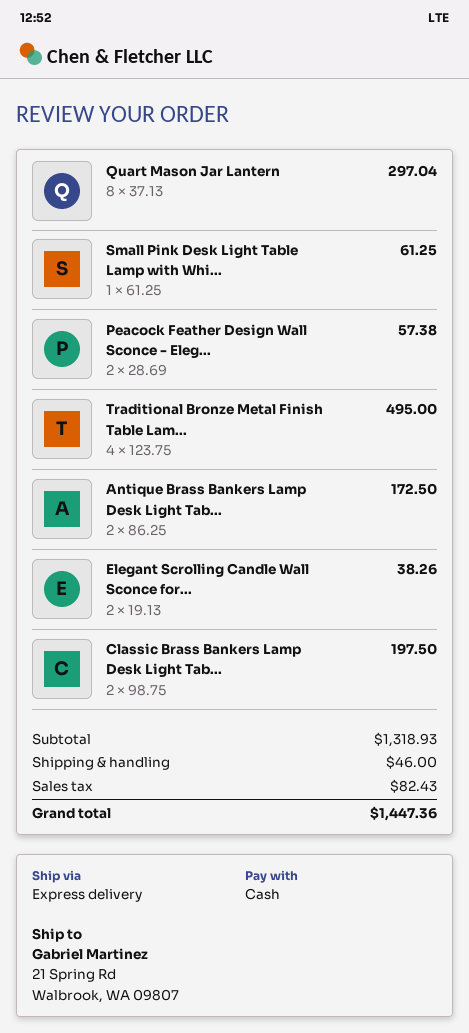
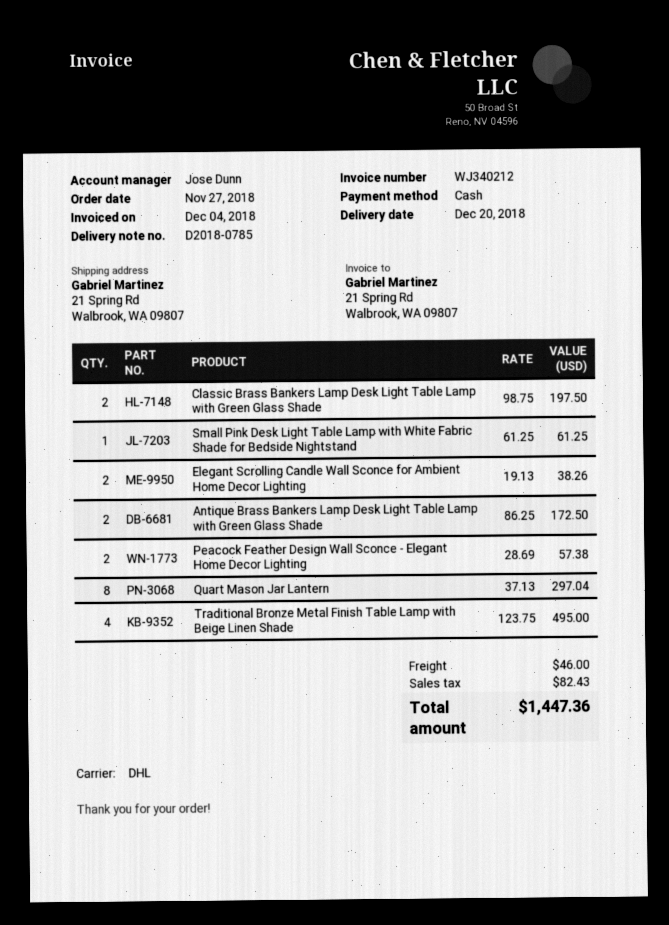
shipping method: express -> DHL

